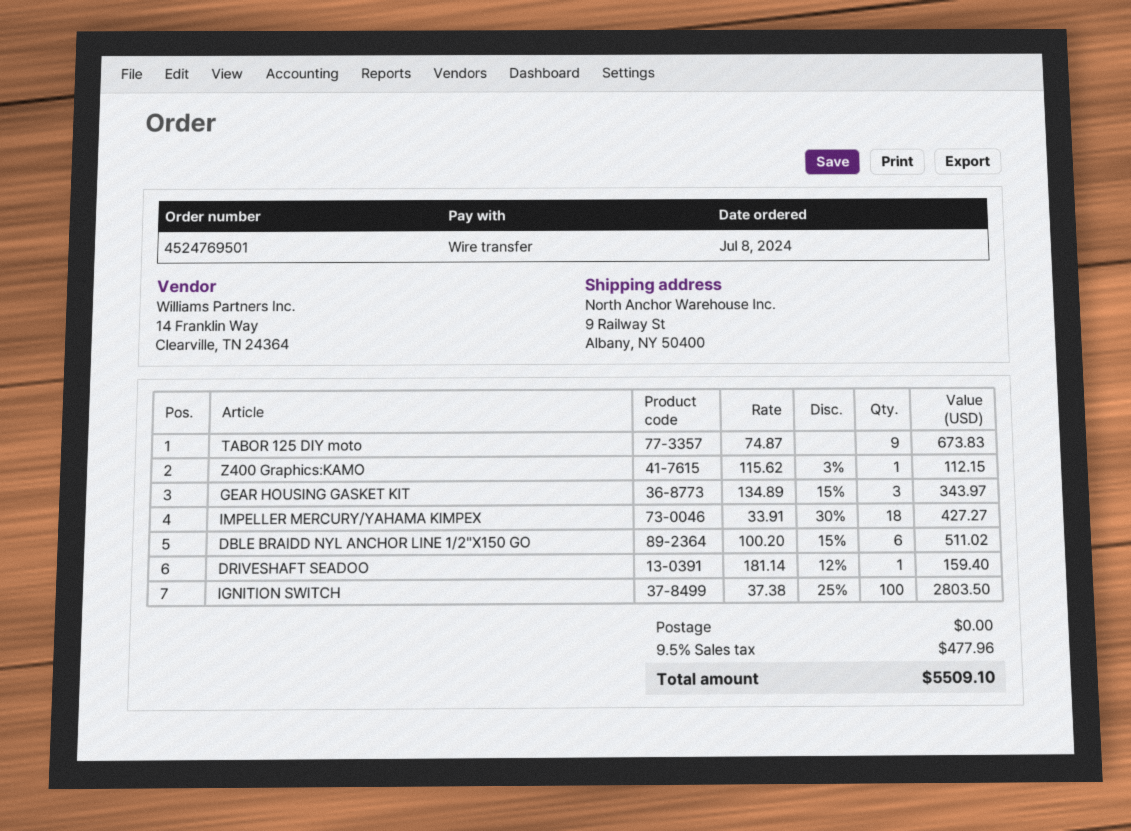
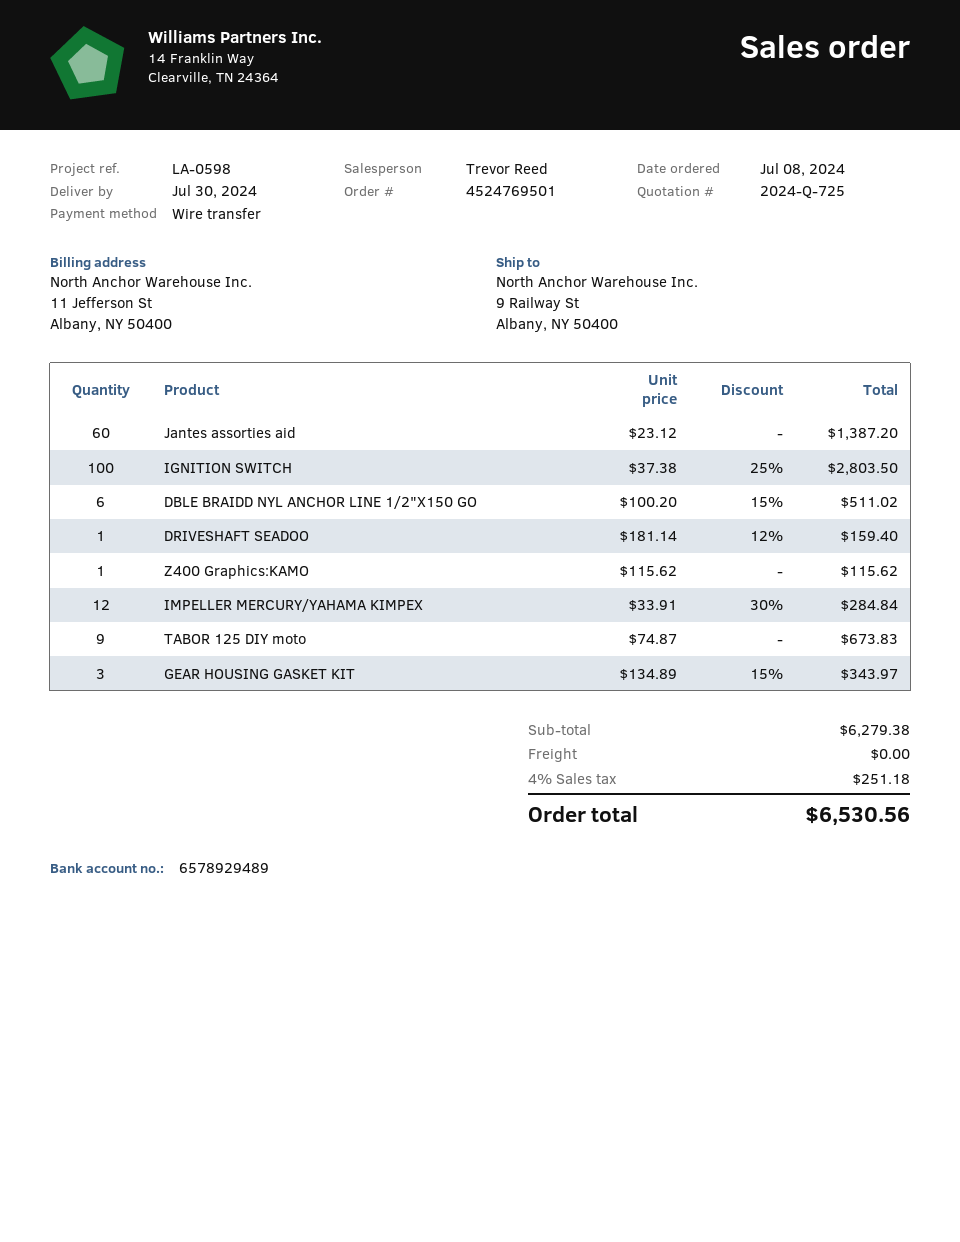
Z400 Graphics:KAMO: 1 x 115.62 - 3% = 112.15 -> 1 x 115.62 = 115.62
IMPELLER MERCURY/YAHAMA KIMPEX: 18 x 33.91 - 30% = 427.27 -> 12 x 33.91 - 30% = 284.84
Jantes assorties aid: none -> 60 x 23.12 = 1387.20
tax: 9.5% = 477.96 -> 4% = 251.18
total: 5509.10 -> 6530.56

